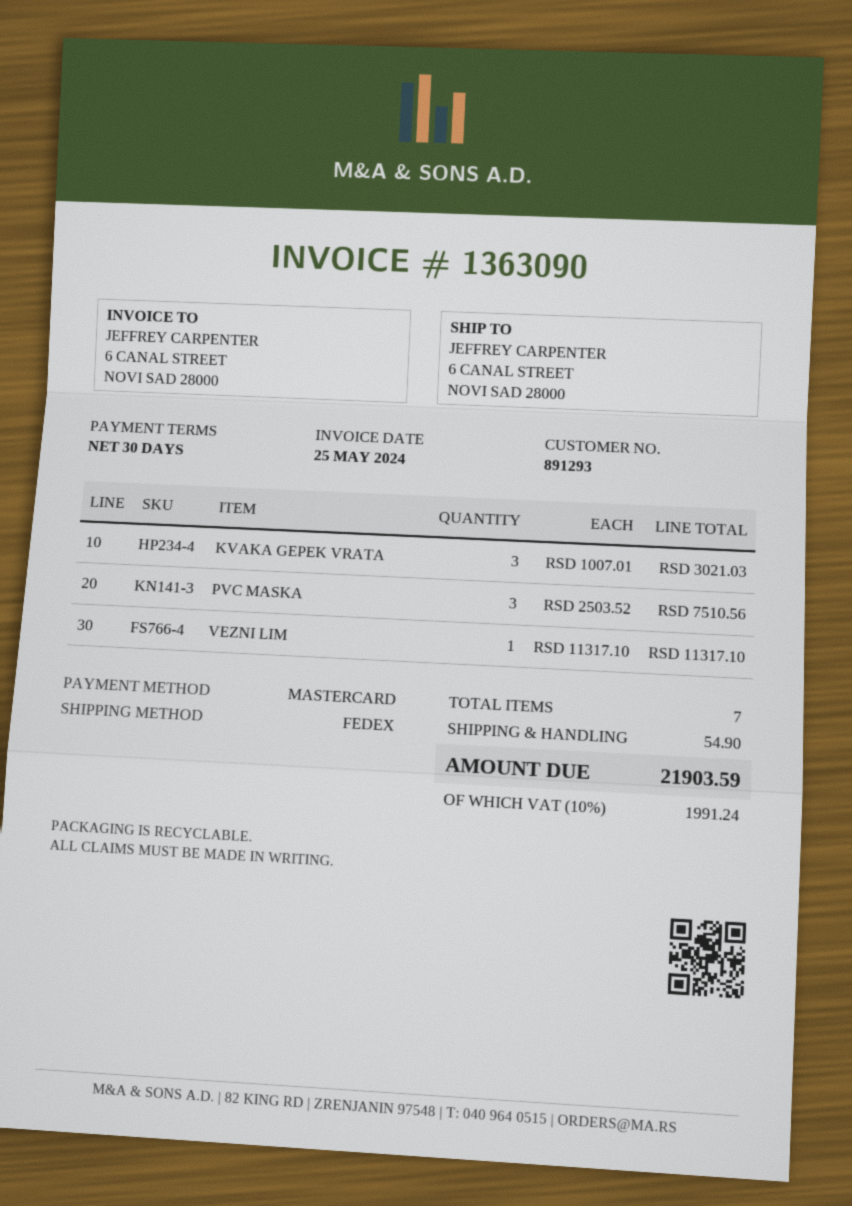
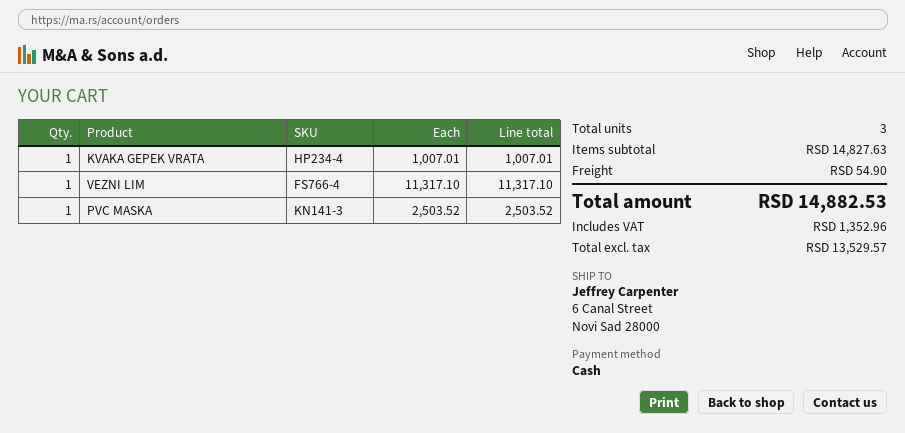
payment method: Mastercard -> cash
KVAKA GEPEK VRATA: 3 x 1007.01 = 3021.03 -> 1 x 1007.01 = 1007.01
PVC MASKA: 3 x 2503.52 = 7510.56 -> 1 x 2503.52 = 2503.52
total quantity: 7 -> 3
tax: 1991.24 -> 1352.96
total: 21903.59 -> 14882.53

